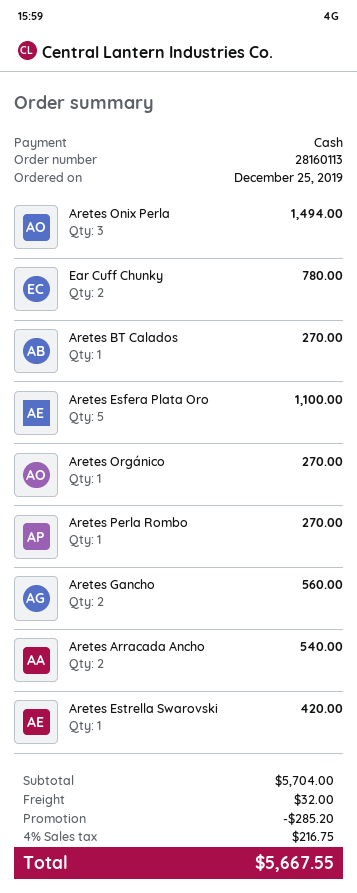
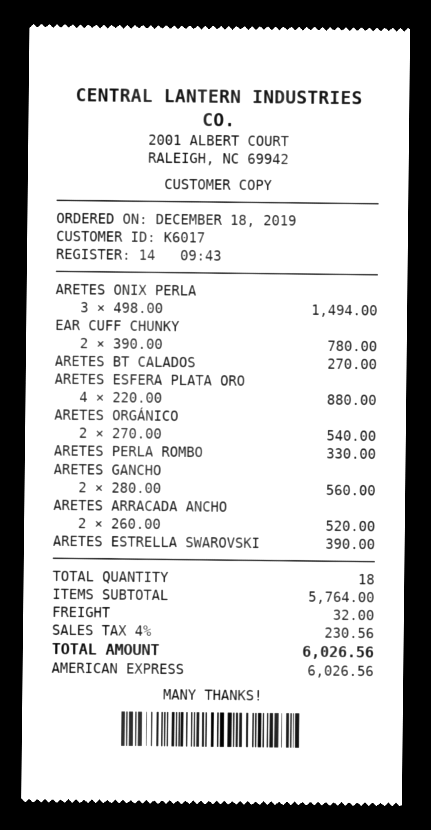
order date: 2019-12-25 -> 2019-12-18
payment method: cash -> American Express
Aretes Esfera Plata Oro: 5 for 1100.00 -> 4 for 880.00
Aretes Orgánico: 1 for 270.00 -> 2 for 540.00
Aretes Perla Rombo: 1 for 270.00 -> 1 for 330.00
Aretes Arracada Ancho: 2 for 540.00 -> 2 for 520.00
Aretes Estrella Swarovski: 1 for 420.00 -> 1 for 390.00
subtotal: 5704.00 -> 5764.00
discount: 285.20 -> none
tax: 4% = 216.75 -> 4% = 230.56
total: 5667.55 -> 6026.56

